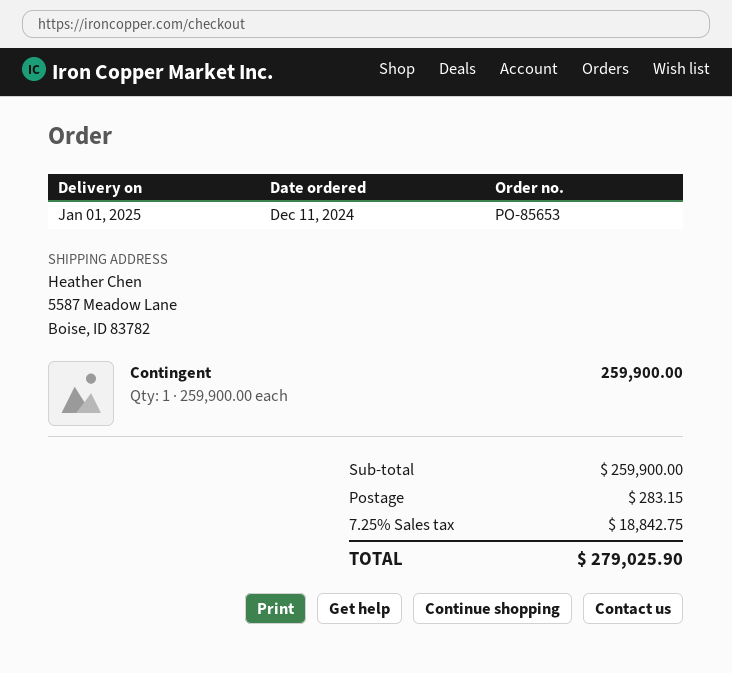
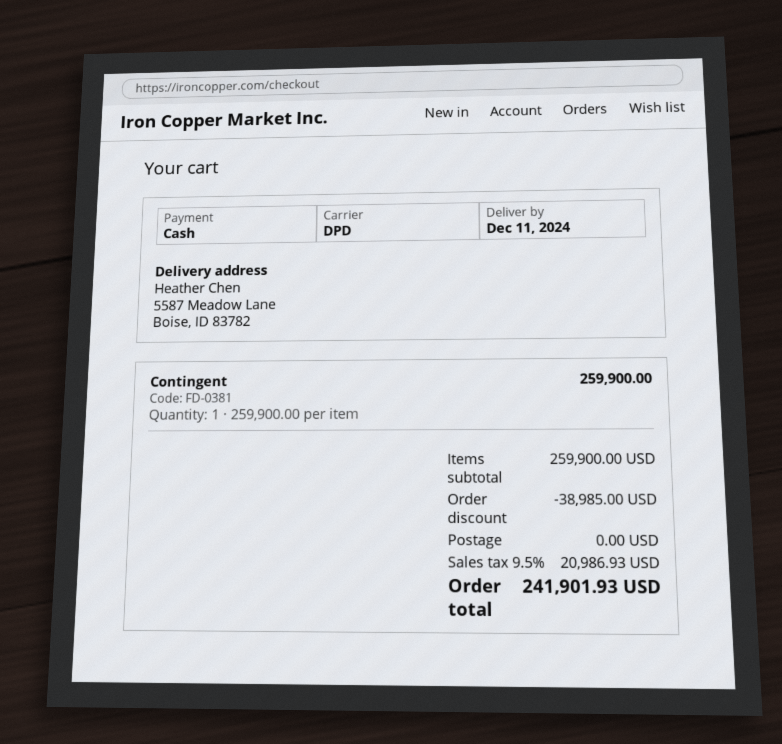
delivery date: 2025-01-01 -> 2024-12-11
discount: none -> 38985.00
shipping: 283.15 -> 0.00
tax: 7.25% = 18842.75 -> 9.5% = 20986.93
total: 279025.90 -> 241901.93

